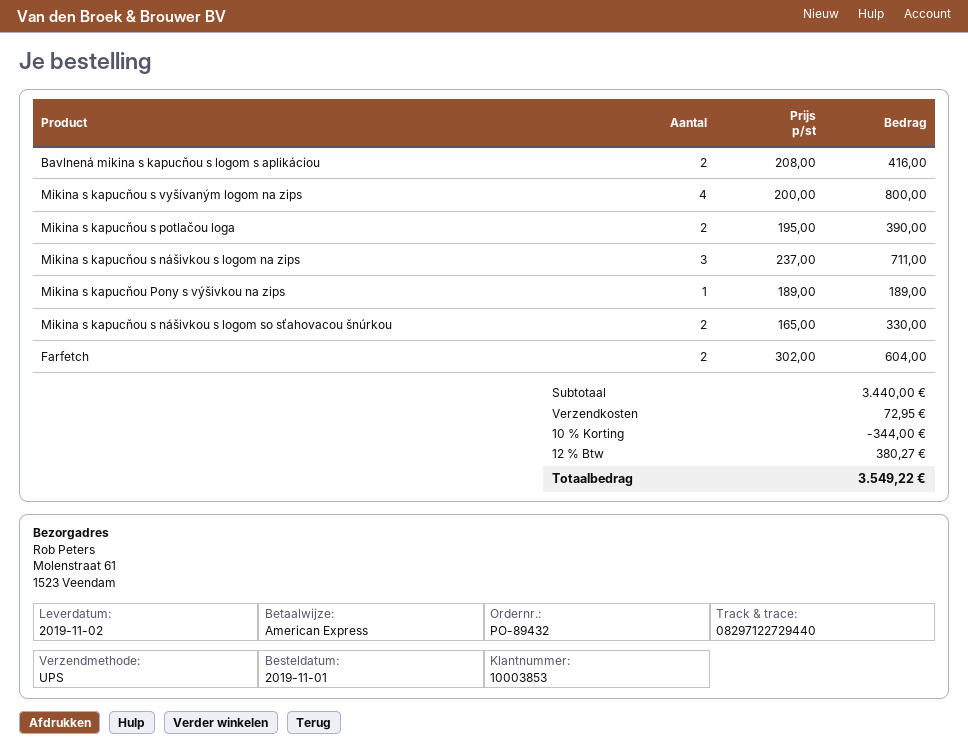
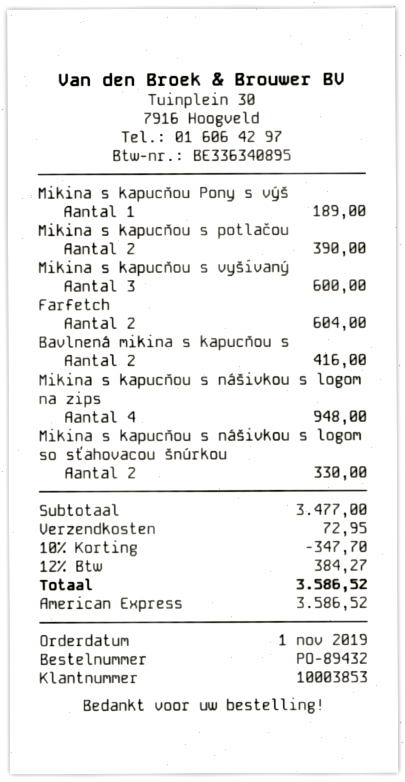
Mikina s kapucňou s vyšívaným logom na zips: 4 for 800.00 -> 3 for 600.00
Mikina s kapucňou s nášivkou s logom na zips: 3 for 711.00 -> 4 for 948.00
subtotal: 3440.00 -> 3477.00
discount: 10% = 344.00 -> 10% = 347.70
tax: 12% = 380.27 -> 12% = 384.27
total: 3549.22 -> 3586.52

